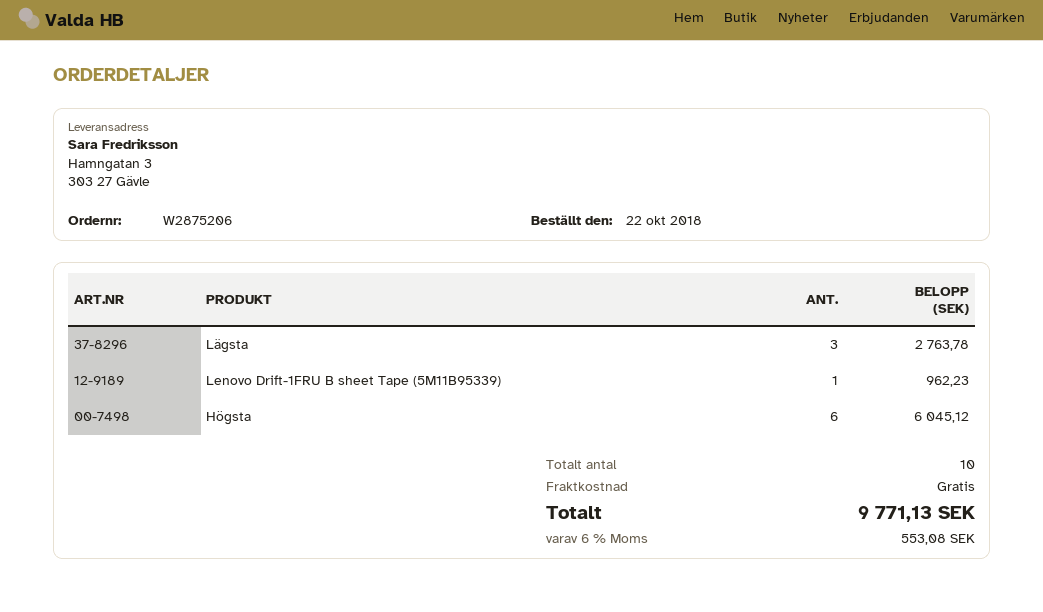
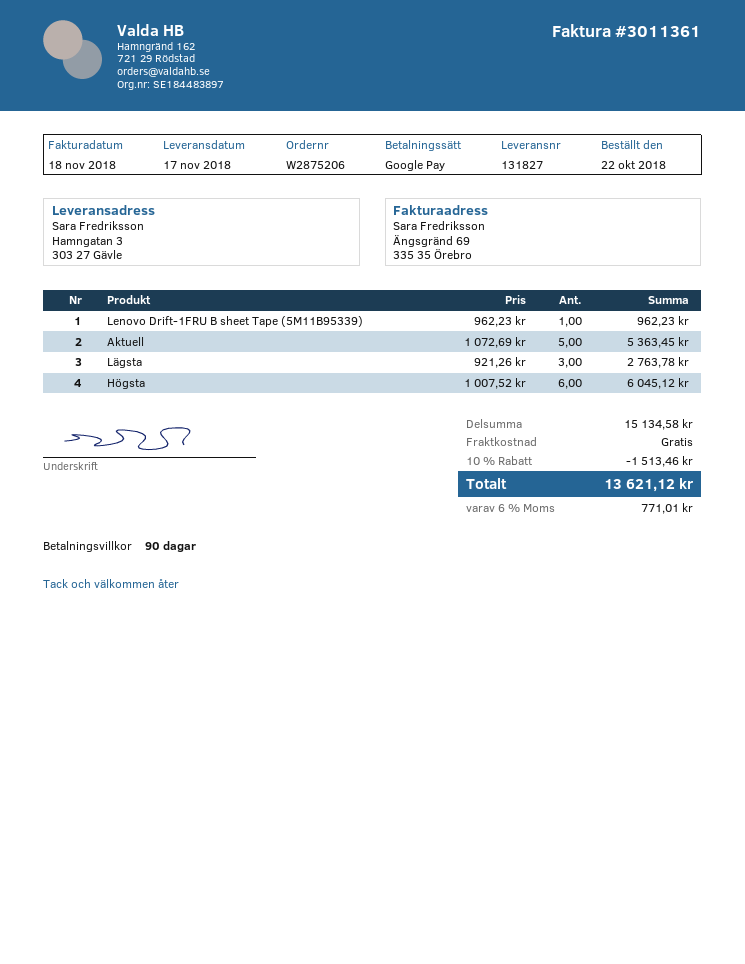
Aktuell: none -> 5 for 5363.45
discount: none -> 10% = 1513.46
tax: 6% = 553.08 -> 6% = 771.01
total: 9771.13 -> 13621.12

